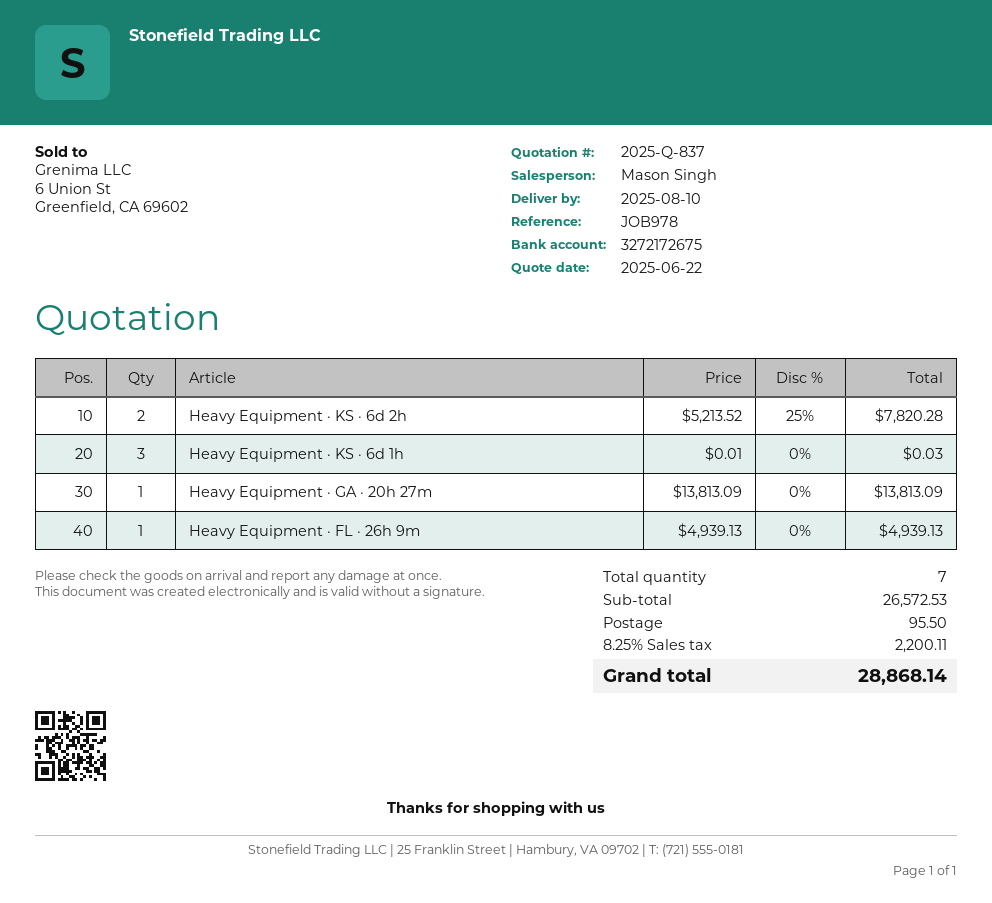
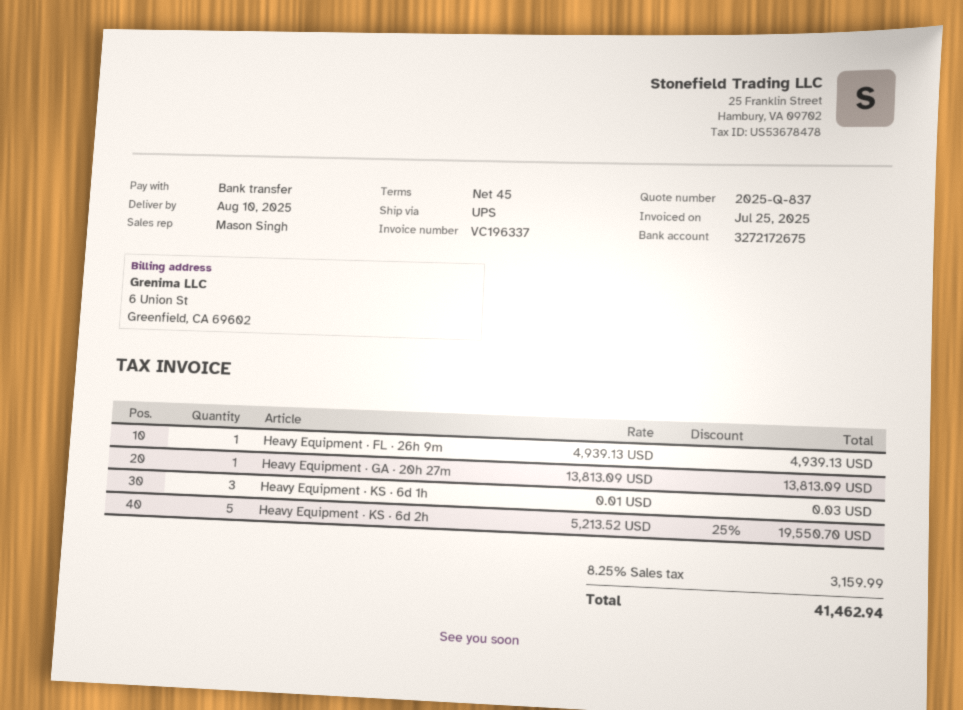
Heavy Equipment · KS · 6d 2h: 2 x 5213.52 - 25% = 7820.28 -> 5 x 5213.52 - 25% = 19550.70
shipping: 95.50 -> none
tax: 8.25% = 2200.11 -> 8.25% = 3159.99
total: 28868.14 -> 41462.94

